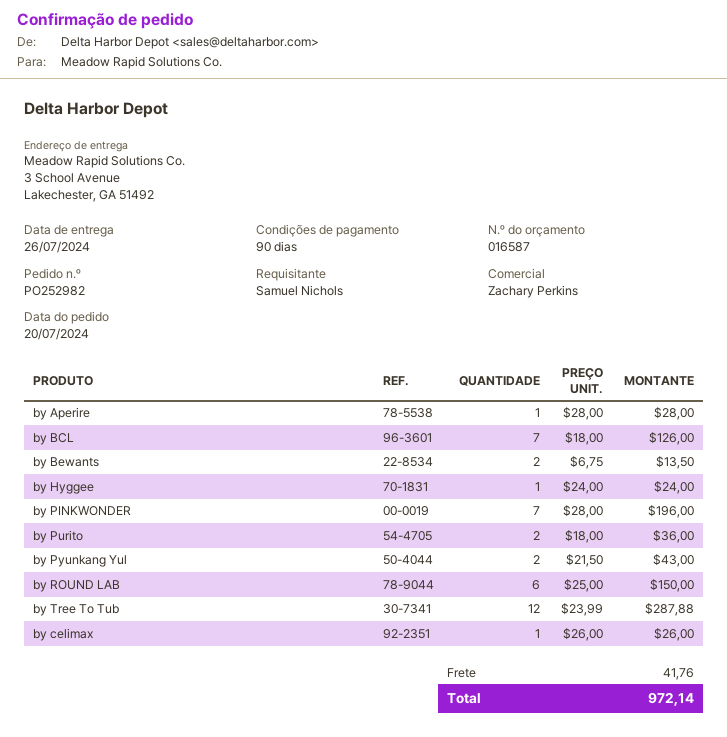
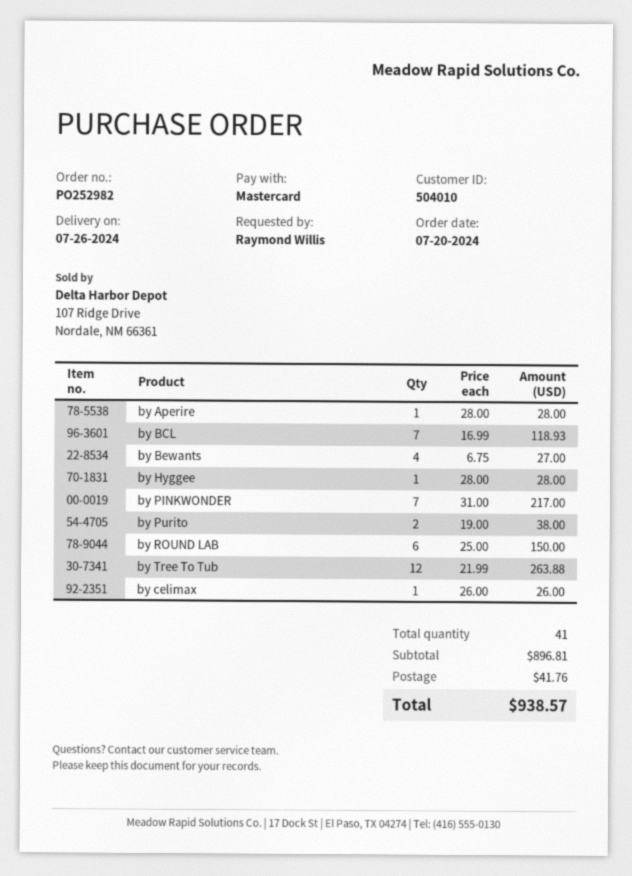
ordered by: Samuel Nichols -> Raymond Willis
by BCL: 7 x 18.00 = 126.00 -> 7 x 16.99 = 118.93
by Bewants: 2 x 6.75 = 13.50 -> 4 x 6.75 = 27.00
by Hyggee: 1 x 24.00 = 24.00 -> 1 x 28.00 = 28.00
by PINKWONDER: 7 x 28.00 = 196.00 -> 7 x 31.00 = 217.00
by Purito: 2 x 18.00 = 36.00 -> 2 x 19.00 = 38.00
by Pyunkang Yul: 2 x 21.50 = 43.00 -> none
by Tree To Tub: 12 x 23.99 = 287.88 -> 12 x 21.99 = 263.88
total: 972.14 -> 938.57

